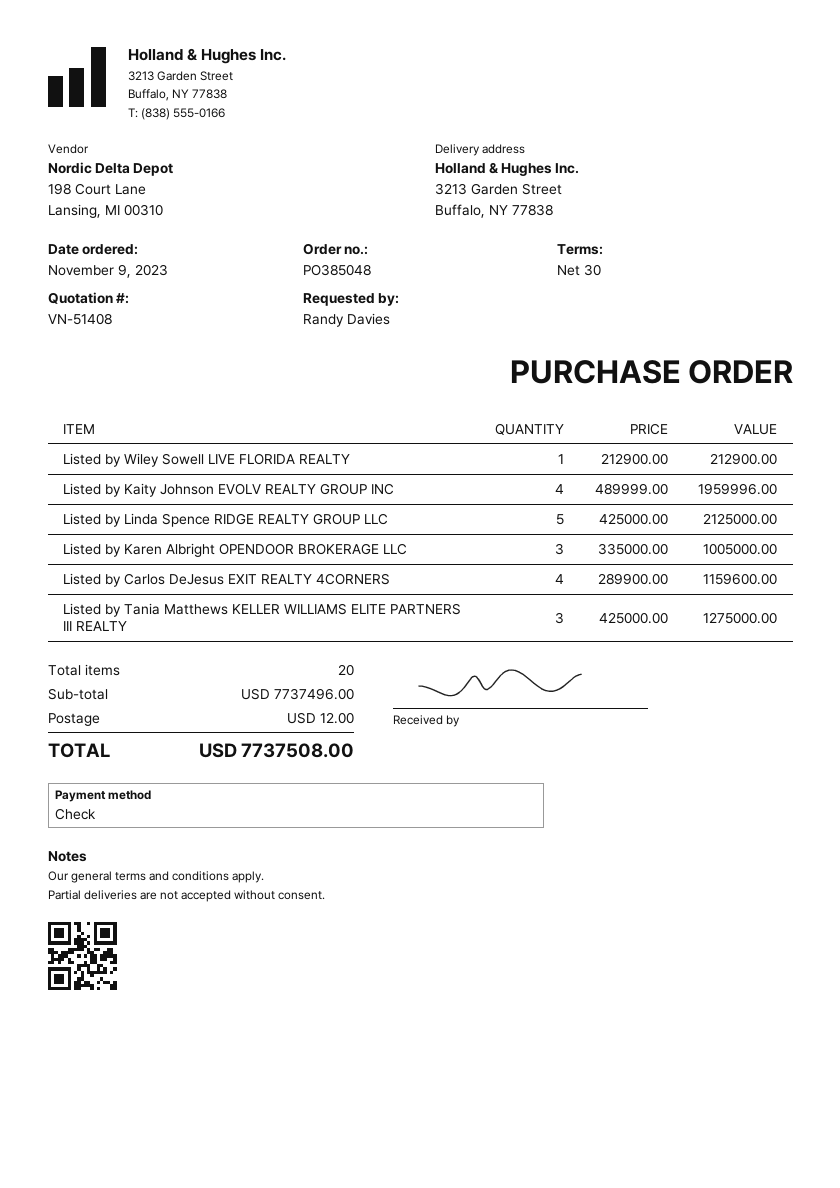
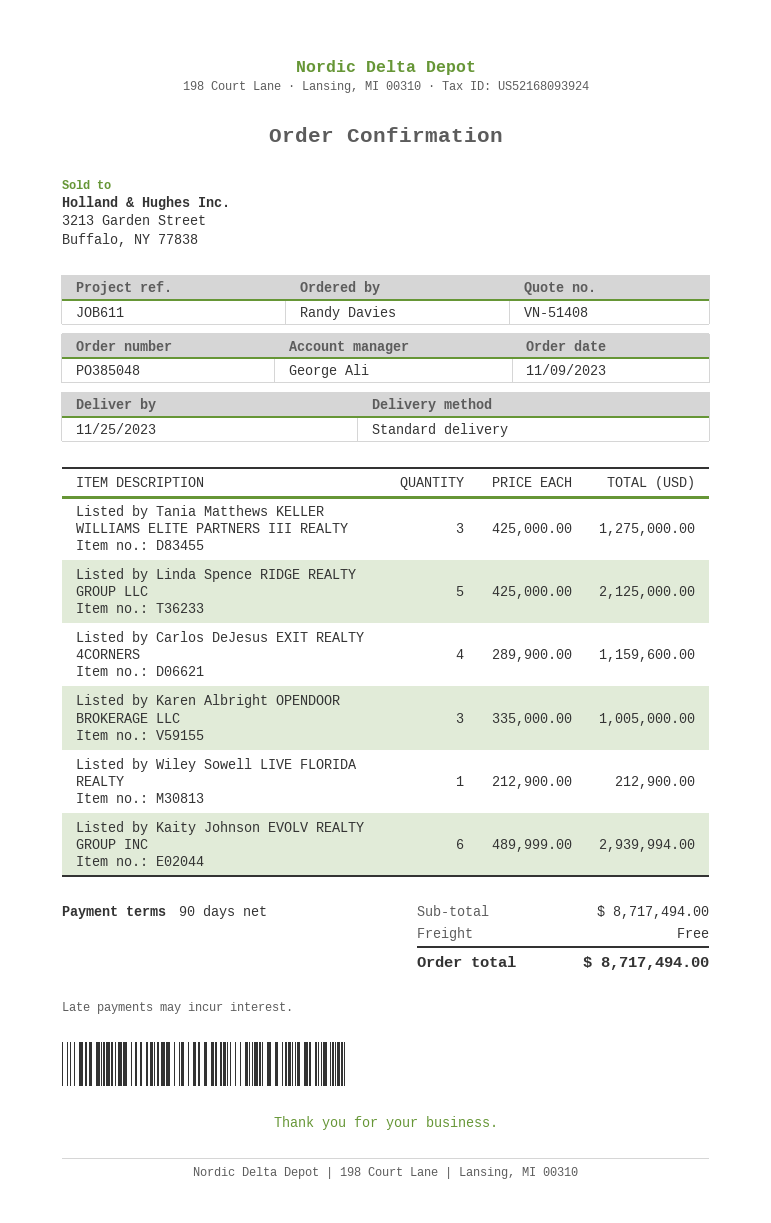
payment terms: 30 days -> 90 days
Listed by Kaity Johnson EVOLV REALTY GROUP INC: 4 x 489999.00 = 1959996.00 -> 6 x 489999.00 = 2939994.00
subtotal: 7737496.00 -> 8717494.00
shipping: 12.00 -> 0.00
total: 7737508.00 -> 8717494.00

